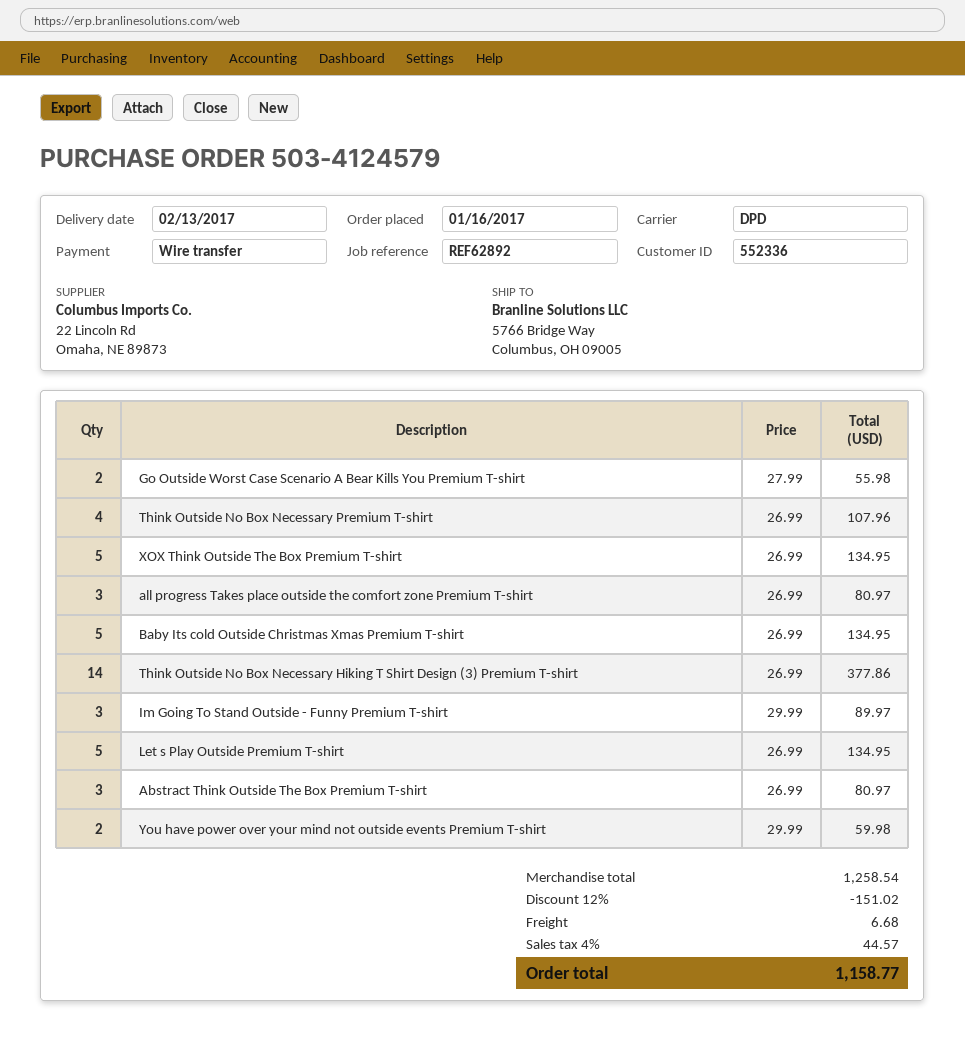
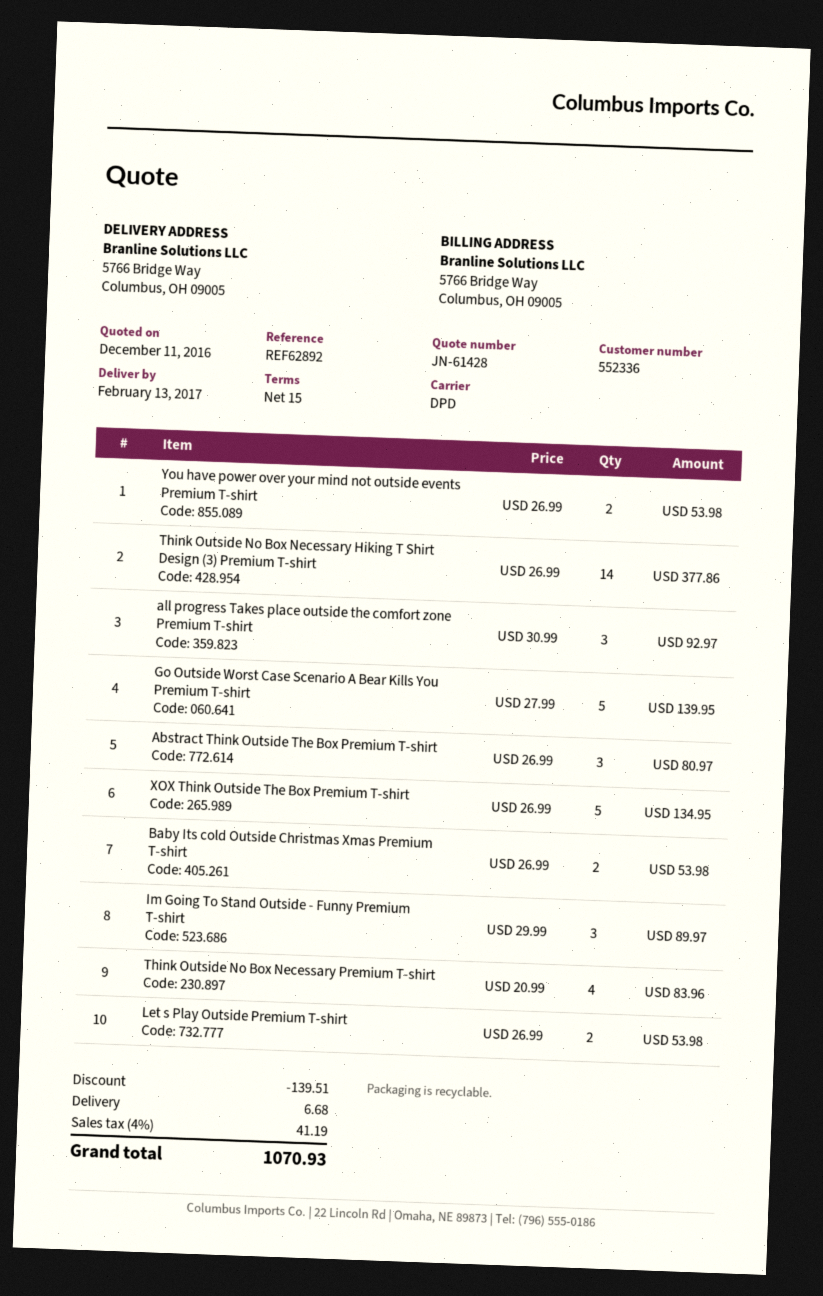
Go Outside Worst Case Scenario A Bear Kills You Premium T-shirt: 2 x 27.99 = 55.98 -> 5 x 27.99 = 139.95
Think Outside No Box Necessary Premium T-shirt: 4 x 26.99 = 107.96 -> 4 x 20.99 = 83.96
all progress Takes place outside the comfort zone Premium T-shirt: 3 x 26.99 = 80.97 -> 3 x 30.99 = 92.97
Baby Its cold Outside Christmas Xmas Premium T-shirt: 5 x 26.99 = 134.95 -> 2 x 26.99 = 53.98
Let s Play Outside Premium T-shirt: 5 x 26.99 = 134.95 -> 2 x 26.99 = 53.98
You have power over your mind not outside events Premium T-shirt: 2 x 29.99 = 59.98 -> 2 x 26.99 = 53.98
discount: 151.02 -> 139.51
tax: 4% = 44.57 -> 4% = 41.19
total: 1158.77 -> 1070.93

